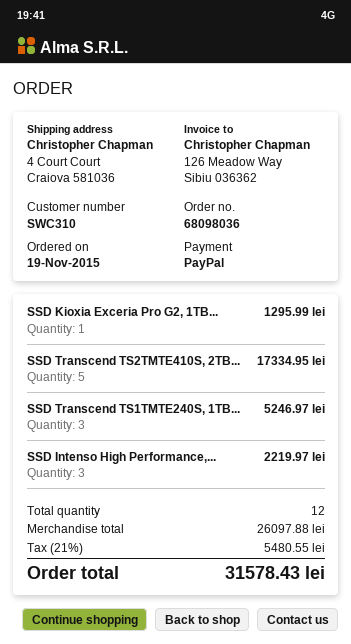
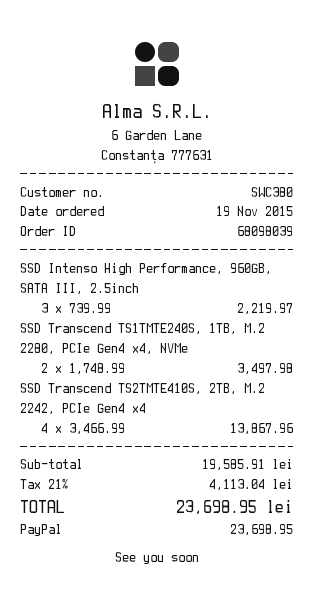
order number: 68098036 -> 68098039
customer number: SWC310 -> SWC380
SSD Kioxia Exceria Pro G2, 1TB...: 1 for 1295.99 -> none
SSD Transcend TS2TMTE410S, 2TB...: 5 for 17334.95 -> 4 for 13867.96
SSD Transcend TS1TMTE240S, 1TB...: 3 for 5246.97 -> 2 for 3497.98
subtotal: 26097.88 -> 19585.91
tax: 21% = 5480.55 -> 21% = 4113.04
total: 31578.43 -> 23698.95

